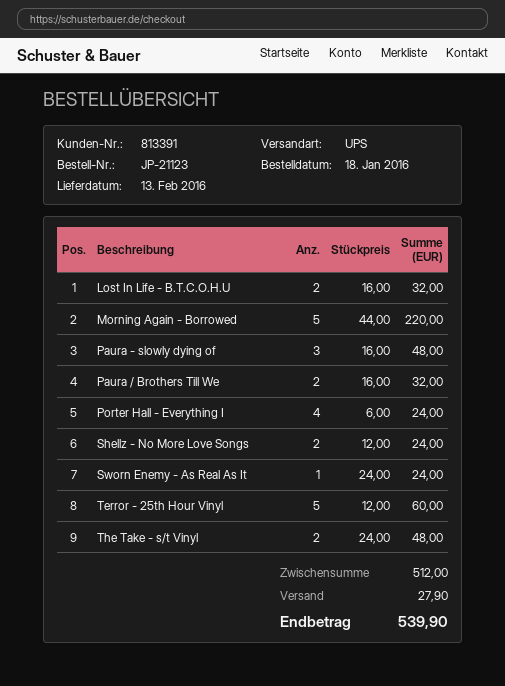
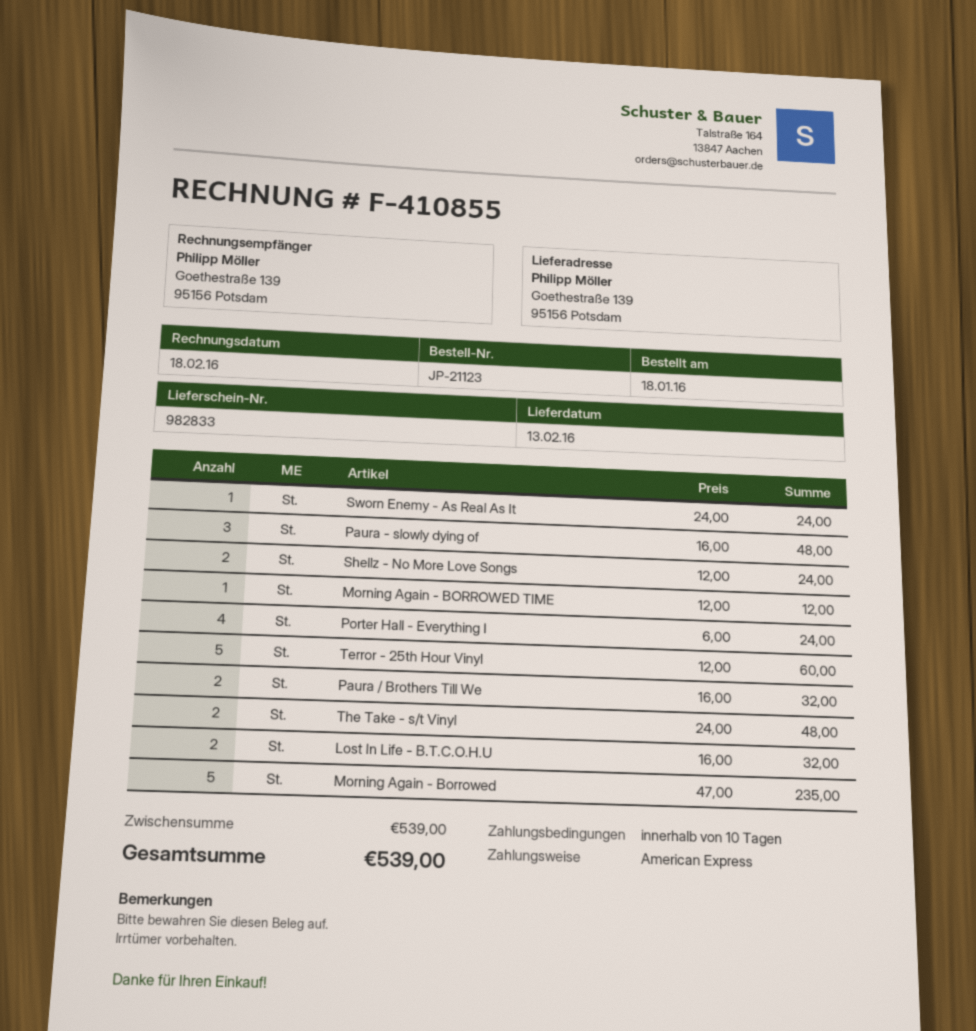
Morning Again - Borrowed: 5 x 44.00 = 220.00 -> 5 x 47.00 = 235.00
Morning Again - BORROWED TIME: none -> 1 x 12.00 = 12.00
subtotal: 512.00 -> 539.00
shipping: 27.90 -> none
total: 539.90 -> 539.00

